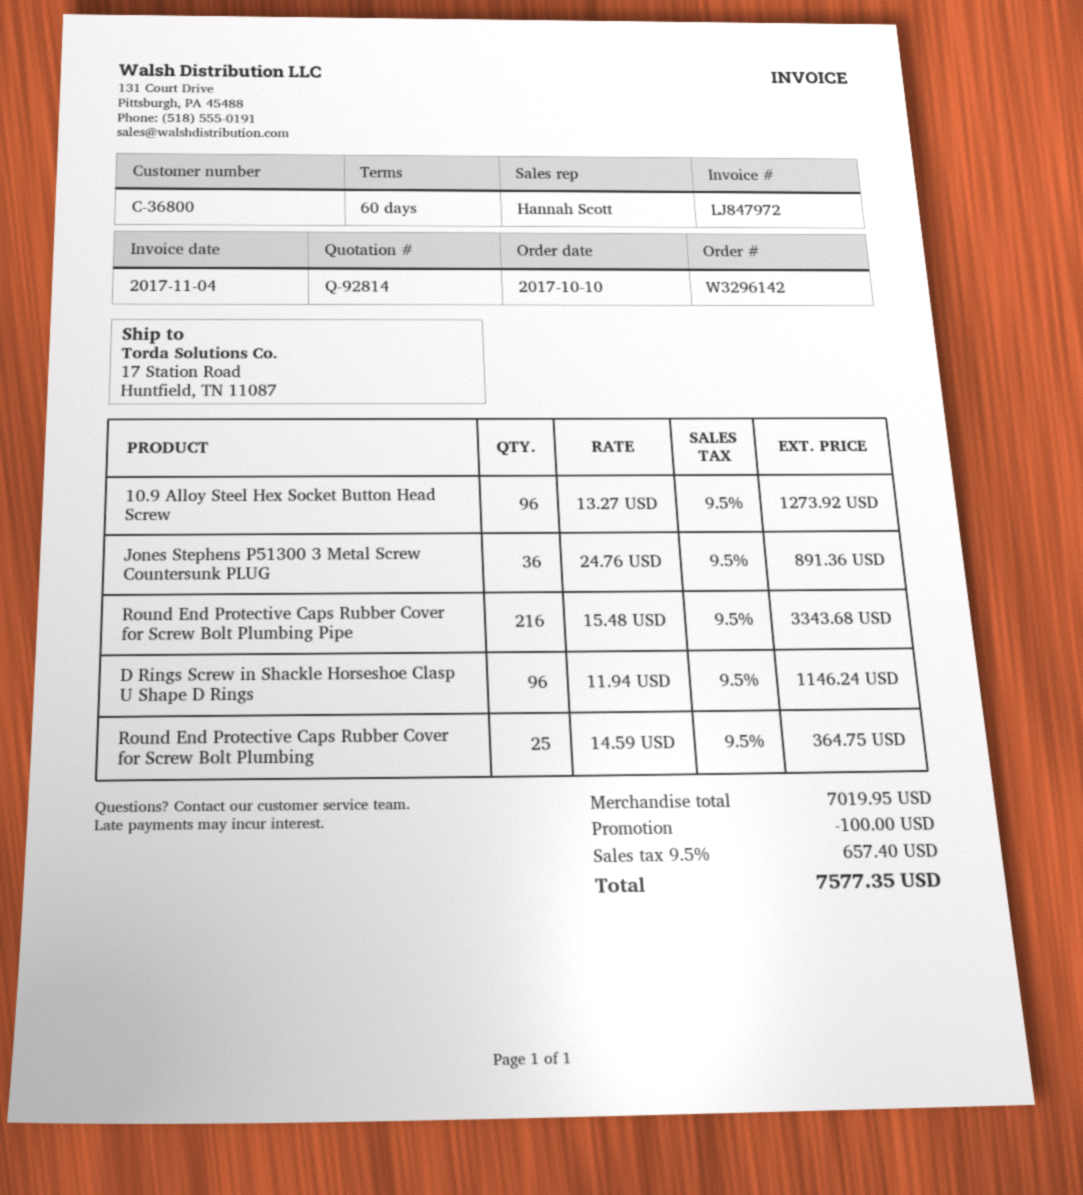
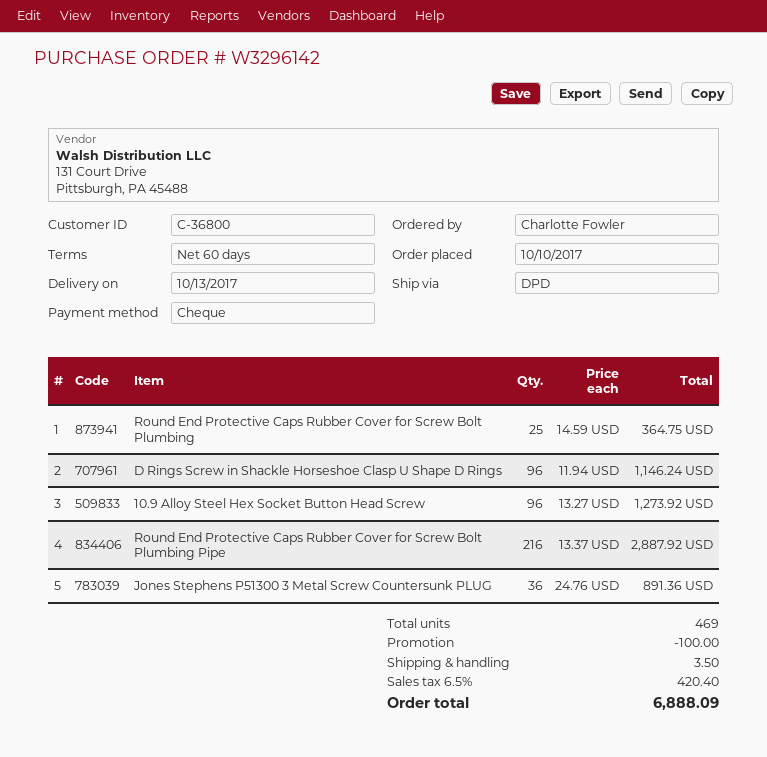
Round End Protective Caps Rubber Cover for Screw Bolt Plumbing Pipe: 216 x 15.48 = 3343.68 -> 216 x 13.37 = 2887.92
shipping: none -> 3.50
tax: 9.5% = 657.40 -> 6.5% = 420.40
total: 7577.35 -> 6888.09

